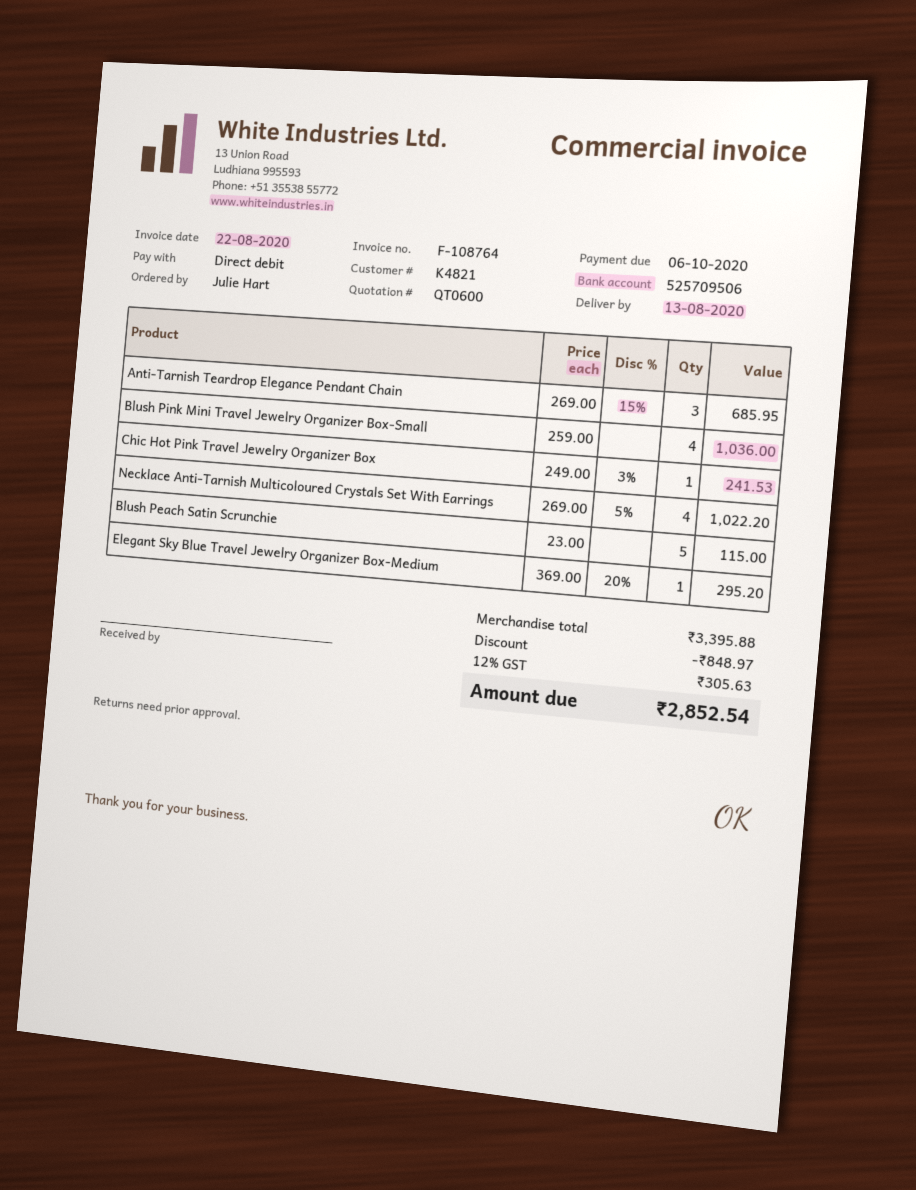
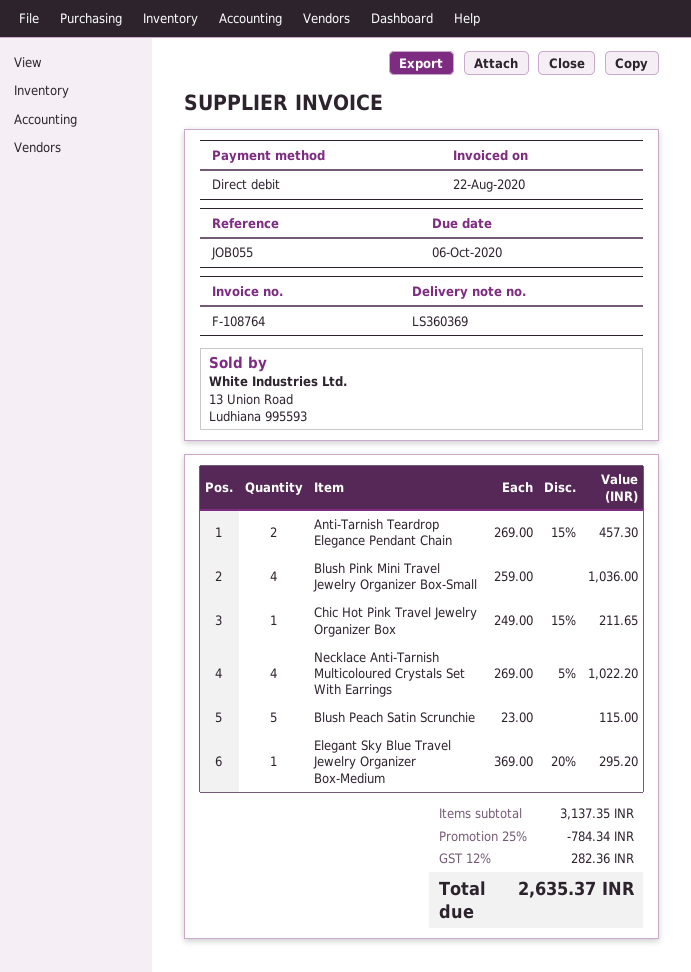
Anti-Tarnish Teardrop Elegance Pendant Chain: 3 x 269.00 - 15% = 685.95 -> 2 x 269.00 - 15% = 457.30
Chic Hot Pink Travel Jewelry Organizer Box: 1 x 249.00 - 3% = 241.53 -> 1 x 249.00 - 15% = 211.65
subtotal: 3395.88 -> 3137.35
discount: 848.97 -> 784.34
tax: 12% = 305.63 -> 12% = 282.36
total: 2852.54 -> 2635.37

